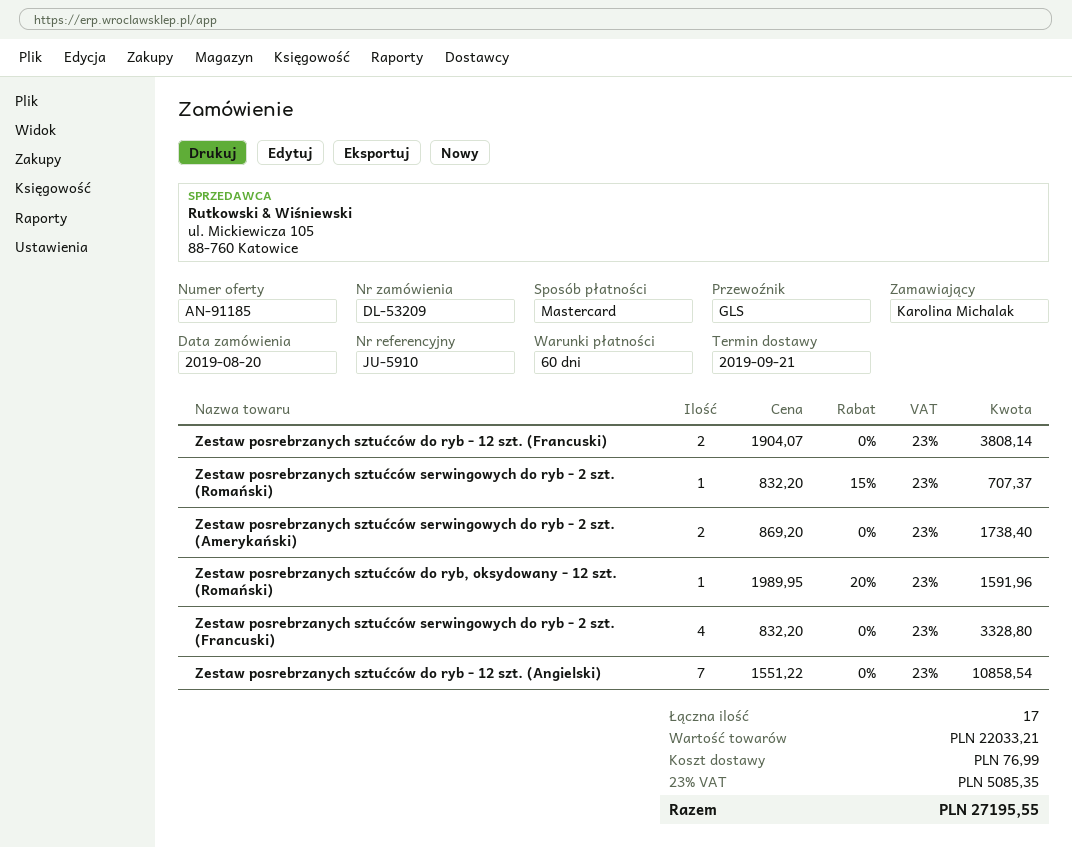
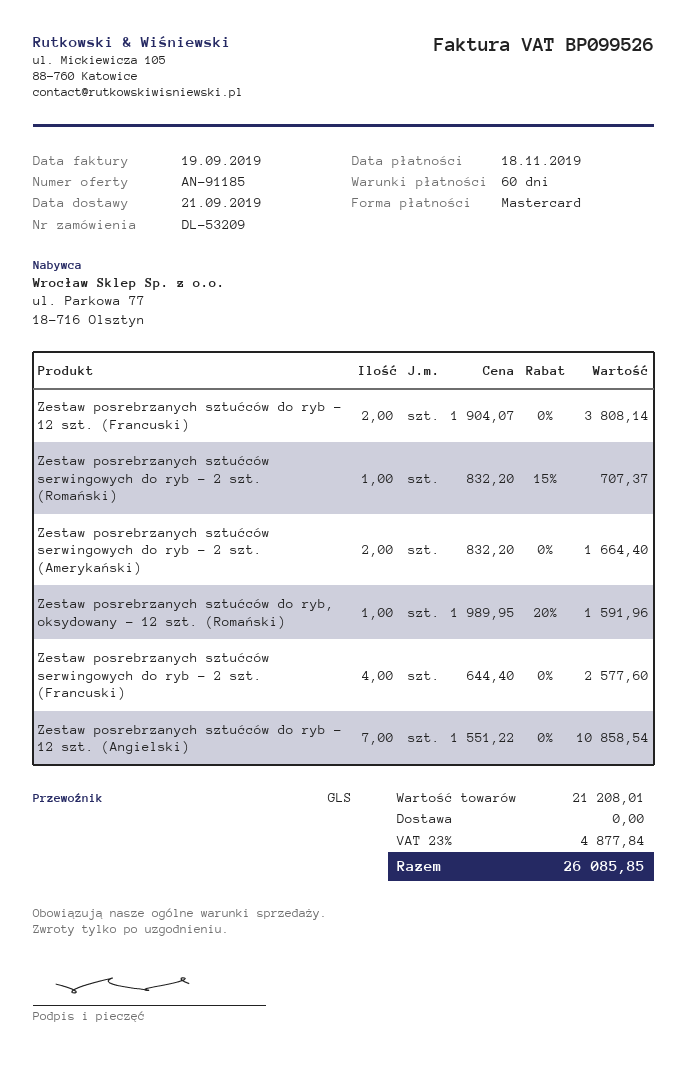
Zestaw posrebrzanych sztućców serwingowych do ryb - 2 szt. (Amerykański): 2 x 869.20 = 1738.40 -> 2 x 832.20 = 1664.40
Zestaw posrebrzanych sztućców serwingowych do ryb - 2 szt. (Francuski): 4 x 832.20 = 3328.80 -> 4 x 644.40 = 2577.60
subtotal: 22033.21 -> 21208.01
shipping: 76.99 -> 0.00
tax: 23% = 5085.35 -> 23% = 4877.84
total: 27195.55 -> 26085.85

